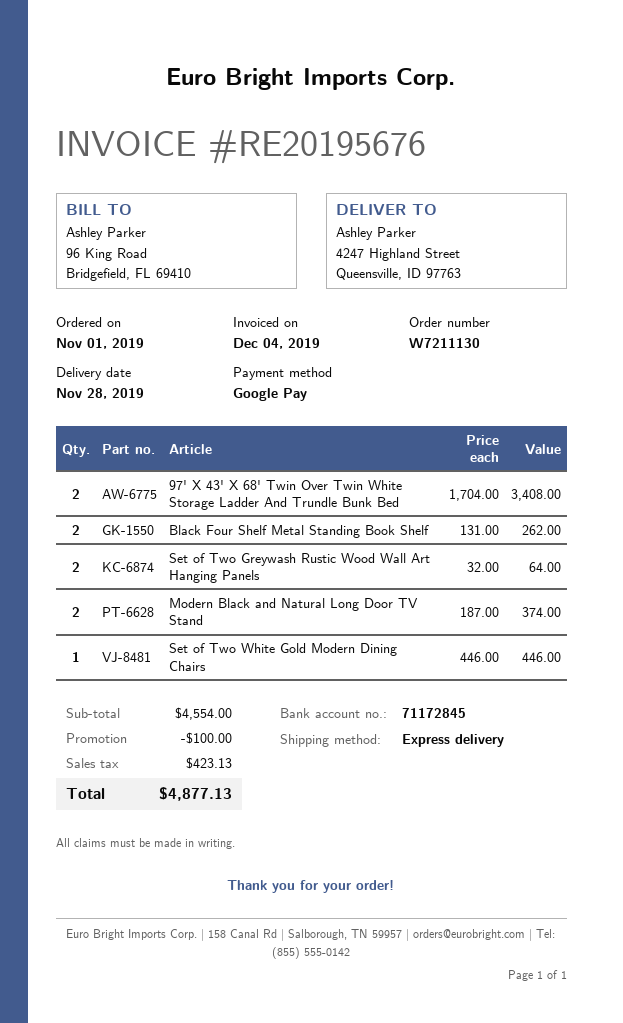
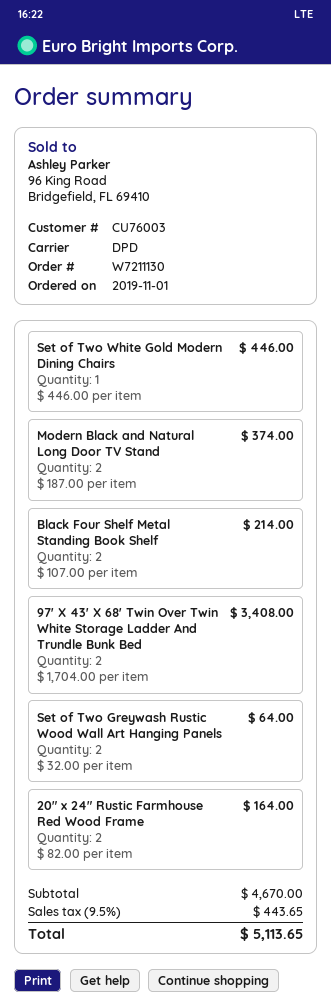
shipping method: express -> DPD
Black Four Shelf Metal Standing Book Shelf: 2 x 131.00 = 262.00 -> 2 x 107.00 = 214.00
20" x 24" Rustic Farmhouse Red Wood Frame: none -> 2 x 82.00 = 164.00
subtotal: 4554.00 -> 4670.00
discount: 100.00 -> none
tax: 423.13 -> 443.65
total: 4877.13 -> 5113.65

